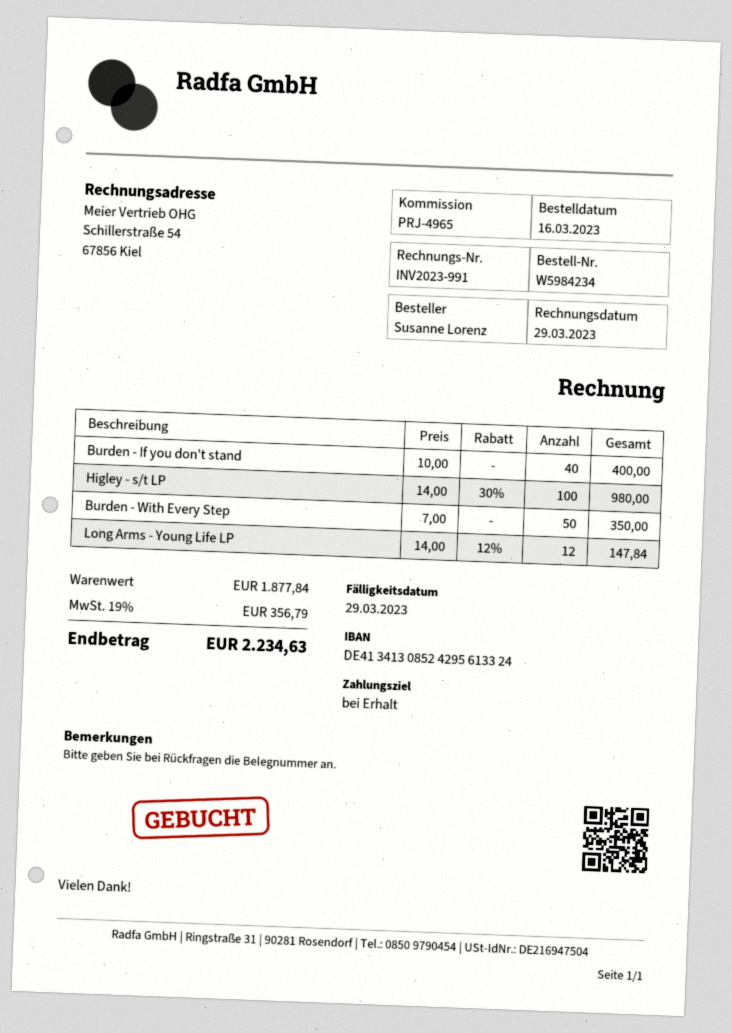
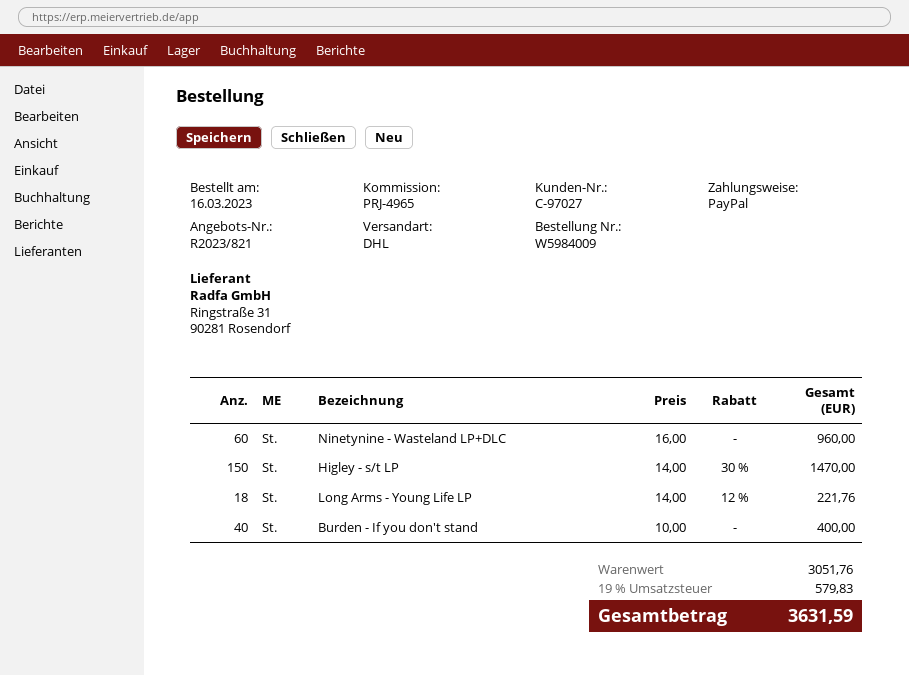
order number: W5984234 -> W5984009
Higley - s/t LP: 100 x 14.00 - 30% = 980.00 -> 150 x 14.00 - 30% = 1470.00
Burden - With Every Step: 50 x 7.00 = 350.00 -> none
Long Arms - Young Life LP: 12 x 14.00 - 12% = 147.84 -> 18 x 14.00 - 12% = 221.76
Ninetynine - Wasteland LP+DLC: none -> 60 x 16.00 = 960.00
subtotal: 1877.84 -> 3051.76
tax: 19% = 356.79 -> 19% = 579.83
total: 2234.63 -> 3631.59

